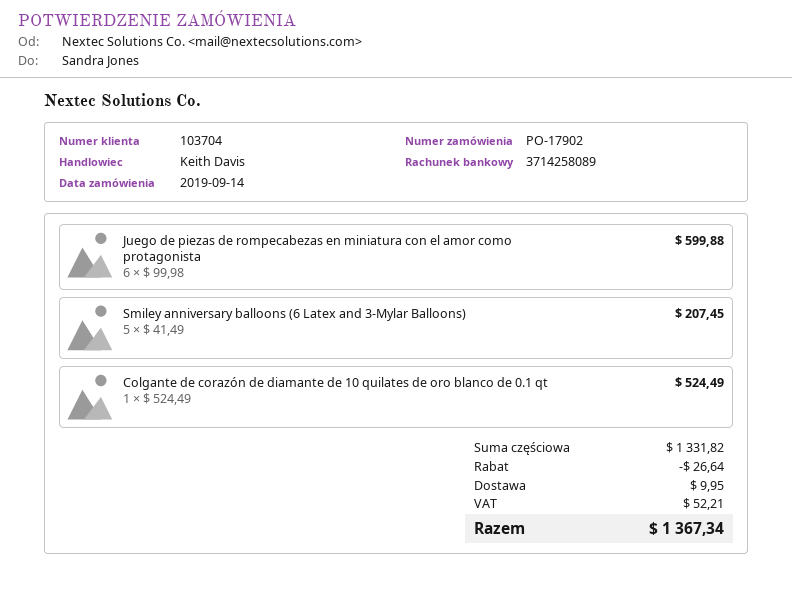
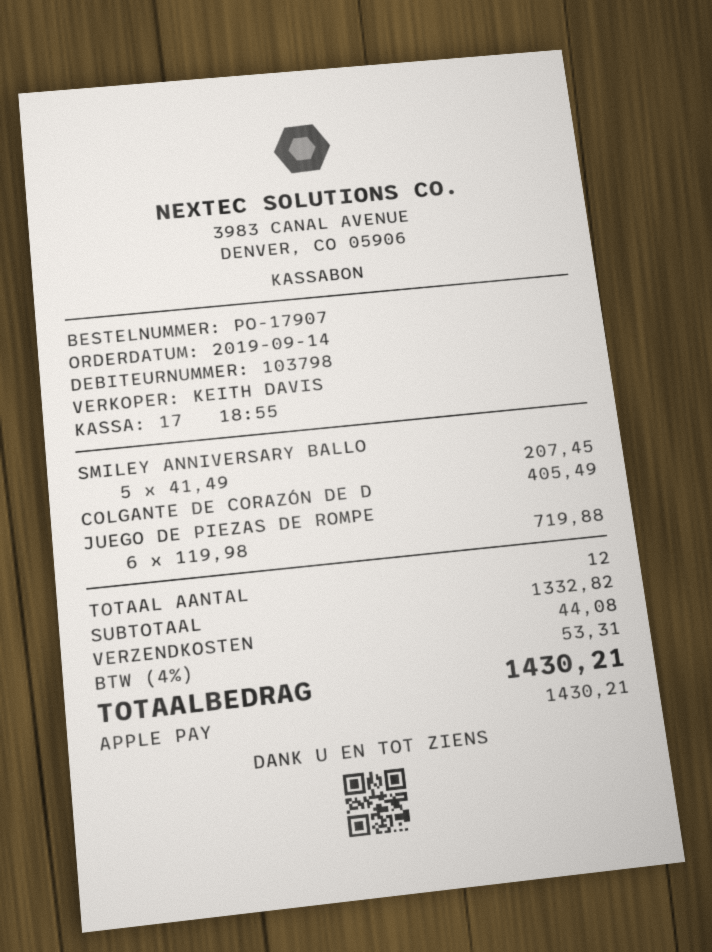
order number: PO-17902 -> PO-17907
customer number: 103704 -> 103798
Juego de piezas de rompecabezas en miniatura con el amor como protagonista: 6 x 99.98 = 599.88 -> 6 x 119.98 = 719.88
Colgante de corazón de diamante de 10 quilates de oro blanco de 0.1 qt: 1 x 524.49 = 524.49 -> 1 x 405.49 = 405.49
subtotal: 1331.82 -> 1332.82
discount: 26.64 -> none
shipping: 9.95 -> 44.08
tax: 52.21 -> 53.31
total: 1367.34 -> 1430.21

